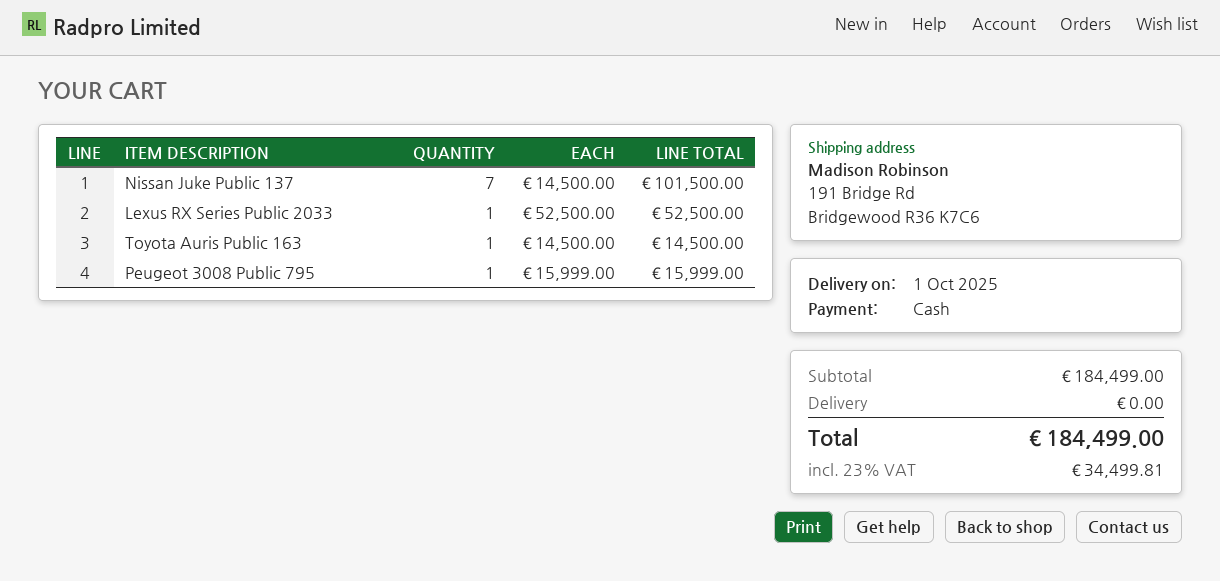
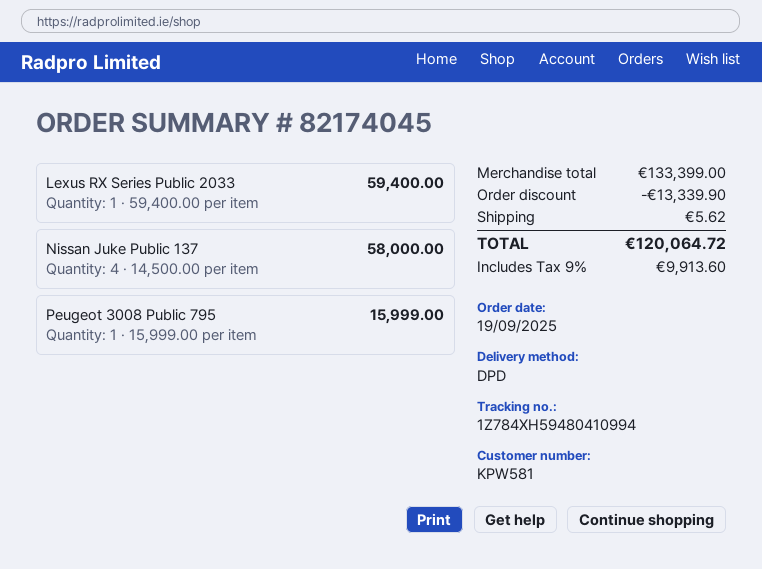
Nissan Juke Public 137: 7 x 14500.00 = 101500.00 -> 4 x 14500.00 = 58000.00
Lexus RX Series Public 2033: 1 x 52500.00 = 52500.00 -> 1 x 59400.00 = 59400.00
Toyota Auris Public 163: 1 x 14500.00 = 14500.00 -> none
subtotal: 184499.00 -> 133399.00
discount: none -> 13339.90
shipping: 0.00 -> 5.62
tax: 23% = 34499.81 -> 9% = 9913.60
total: 184499.00 -> 120064.72

